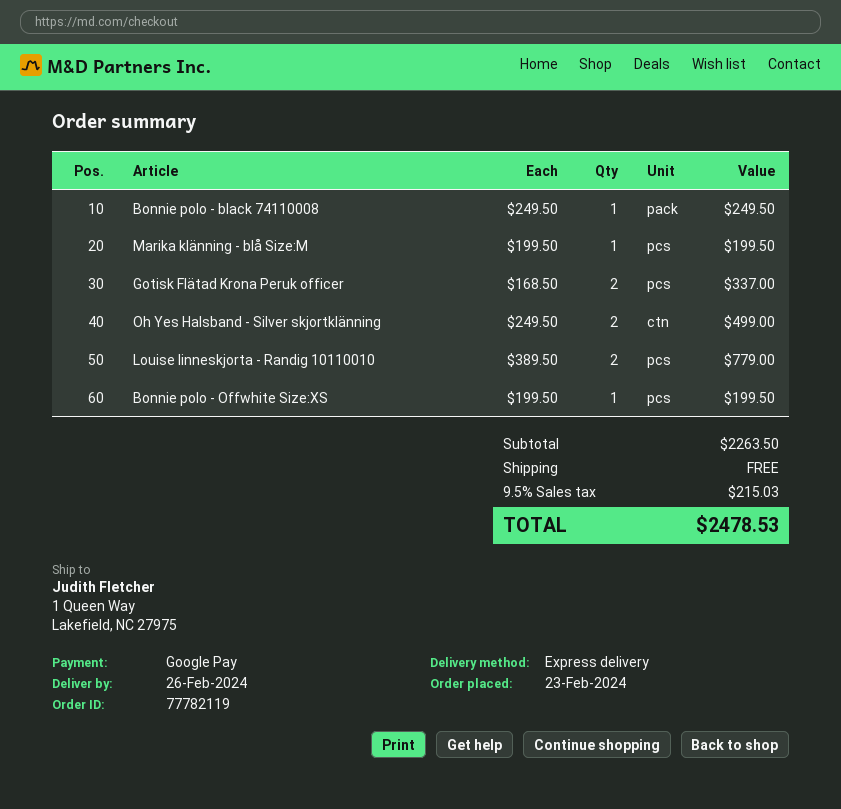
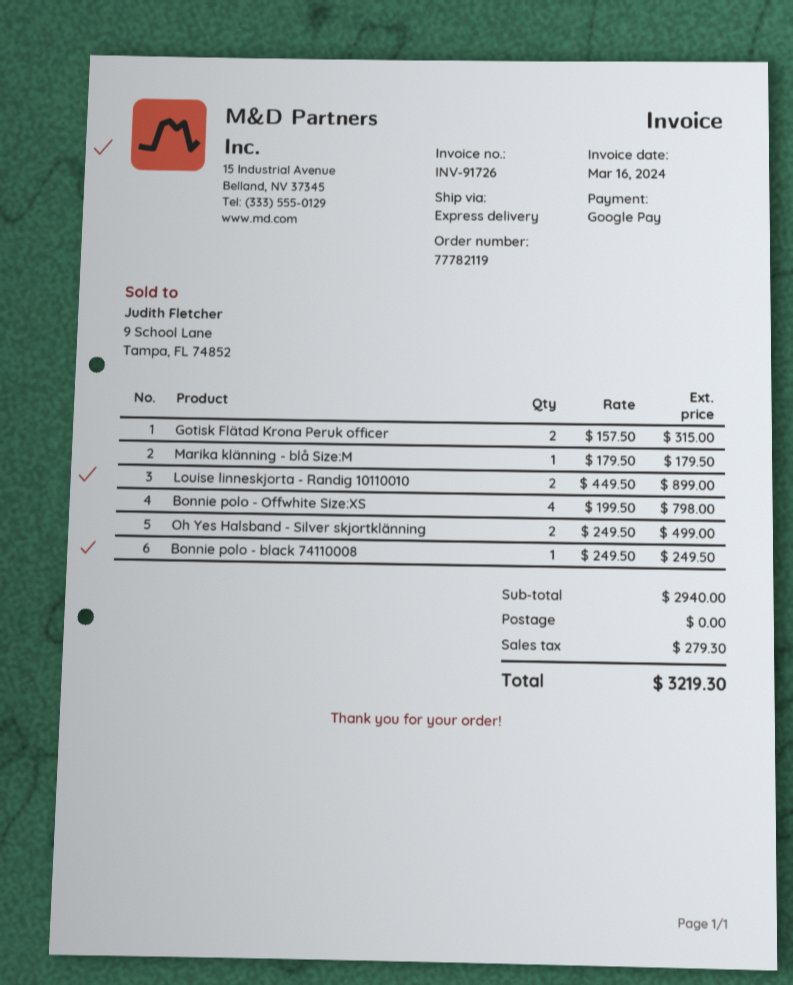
Marika klänning - blå Size:M: 1 x 199.50 = 199.50 -> 1 x 179.50 = 179.50
Gotisk Flätad Krona Peruk officer: 2 x 168.50 = 337.00 -> 2 x 157.50 = 315.00
Louise linneskjorta - Randig 10110010: 2 x 389.50 = 779.00 -> 2 x 449.50 = 899.00
Bonnie polo - Offwhite Size:XS: 1 x 199.50 = 199.50 -> 4 x 199.50 = 798.00
subtotal: 2263.50 -> 2940.00
tax: 215.03 -> 279.30
total: 2478.53 -> 3219.30

